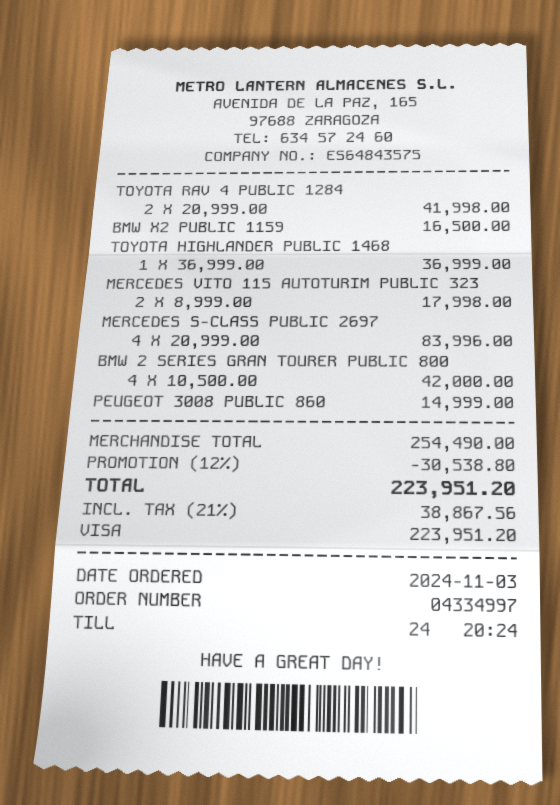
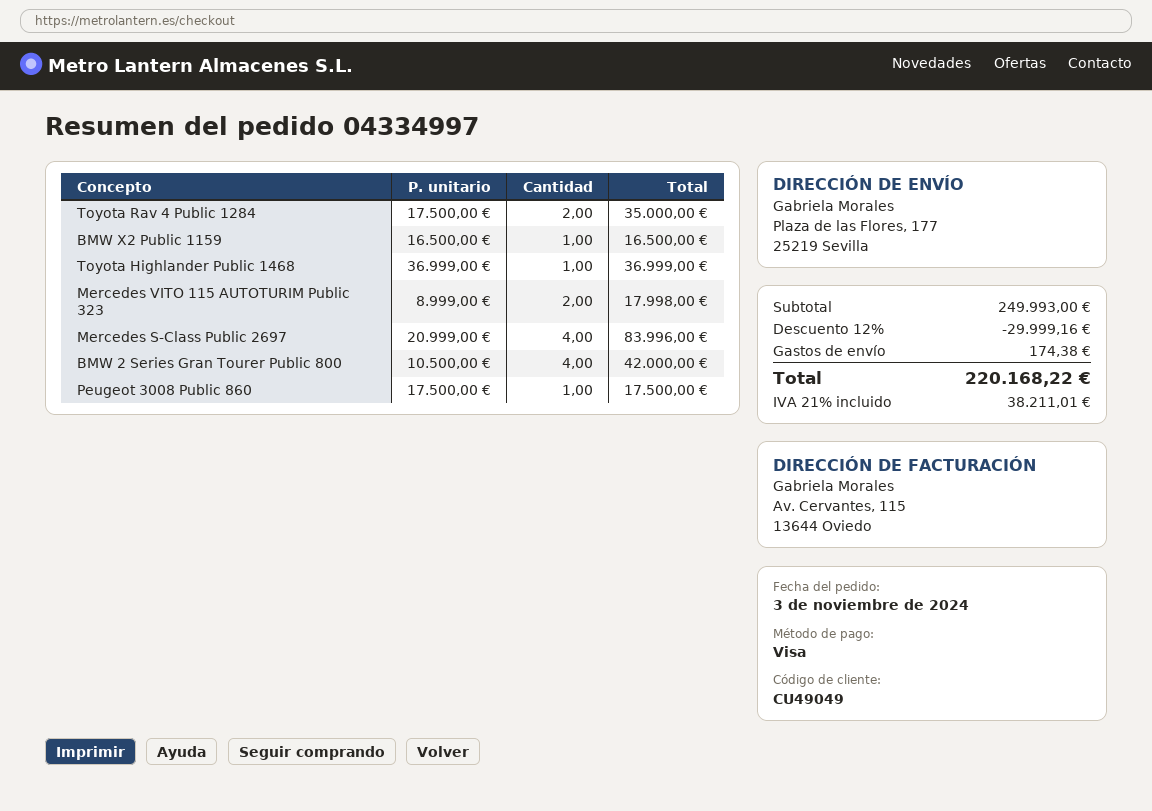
TOYOTA RAV 4 PUBLIC 1284: 2 x 20999.00 = 41998.00 -> 2 x 17500.00 = 35000.00
PEUGEOT 3008 PUBLIC 860: 1 x 14999.00 = 14999.00 -> 1 x 17500.00 = 17500.00
subtotal: 254490.00 -> 249993.00
discount: 12% = 30538.80 -> 12% = 29999.16
shipping: none -> 174.38
tax: 21% = 38867.56 -> 21% = 38211.01
total: 223951.20 -> 220168.22

